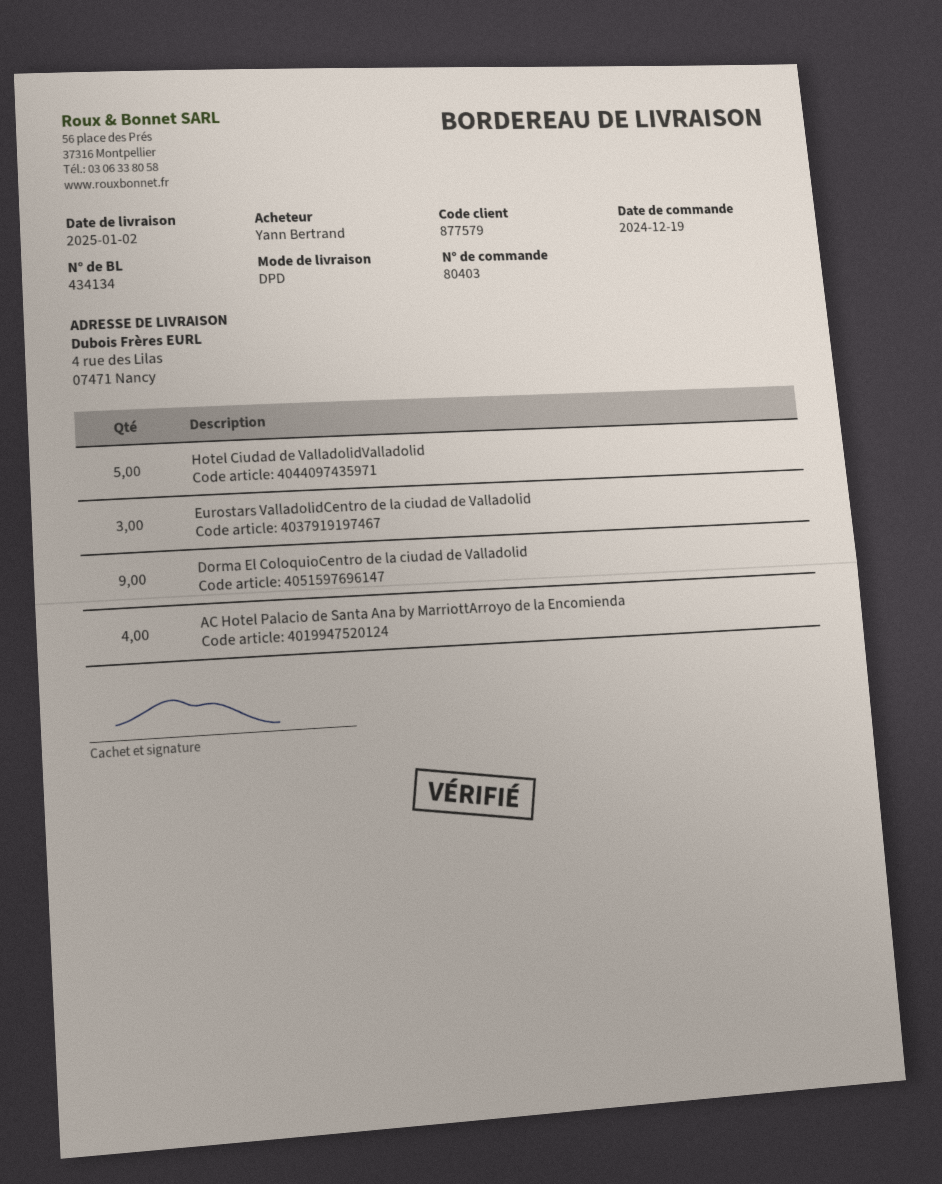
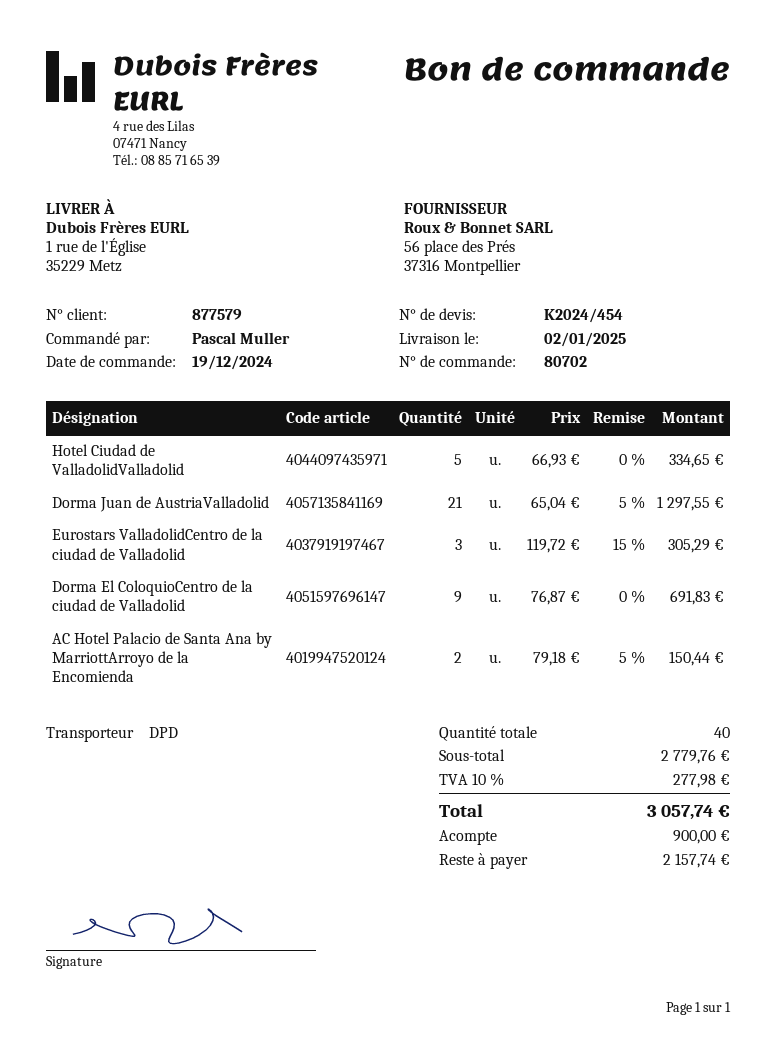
order number: 80403 -> 80702
ordered by: Yann Bertrand -> Pascal Muller
ship to: 4 rue des Lilas, 07471 Nancy -> 1 rue de l'Église, 35229 Metz
AC Hotel Palacio de Santa Ana by MarriottArroyo de la Encomienda: 4 -> 2
Dorma Juan de AustriaValladolid: none -> 21

